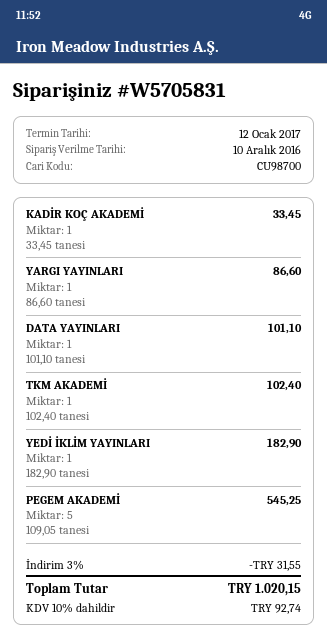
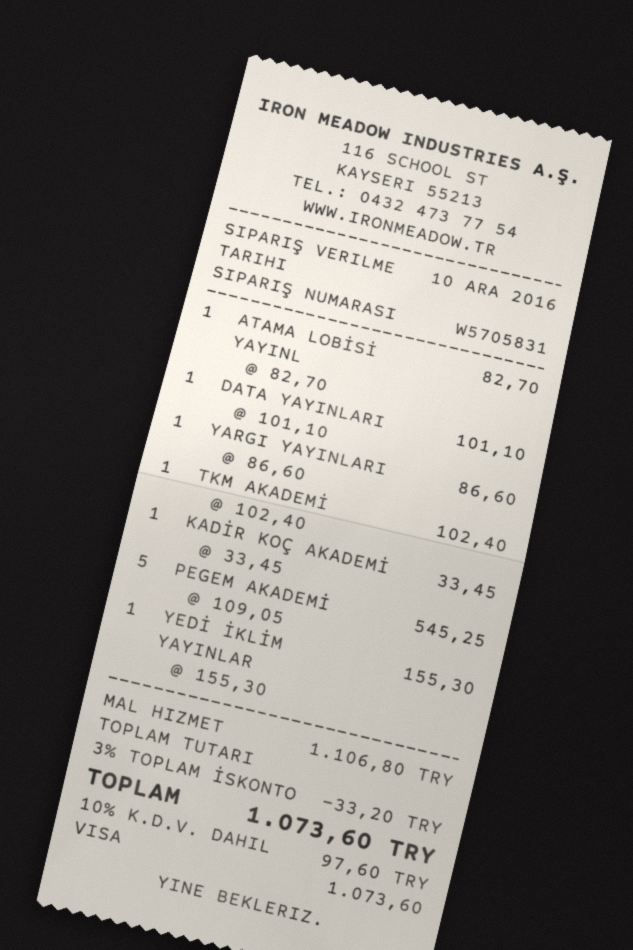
YEDİ İKLİM YAYINLARI: 1 x 182.90 = 182.90 -> 1 x 155.30 = 155.30
ATAMA LOBİSİ YAYINL: none -> 1 x 82.70 = 82.70
discount: 3% = 31.55 -> 3% = 33.20
tax: 10% = 92.74 -> 10% = 97.60
total: 1020.15 -> 1073.60

